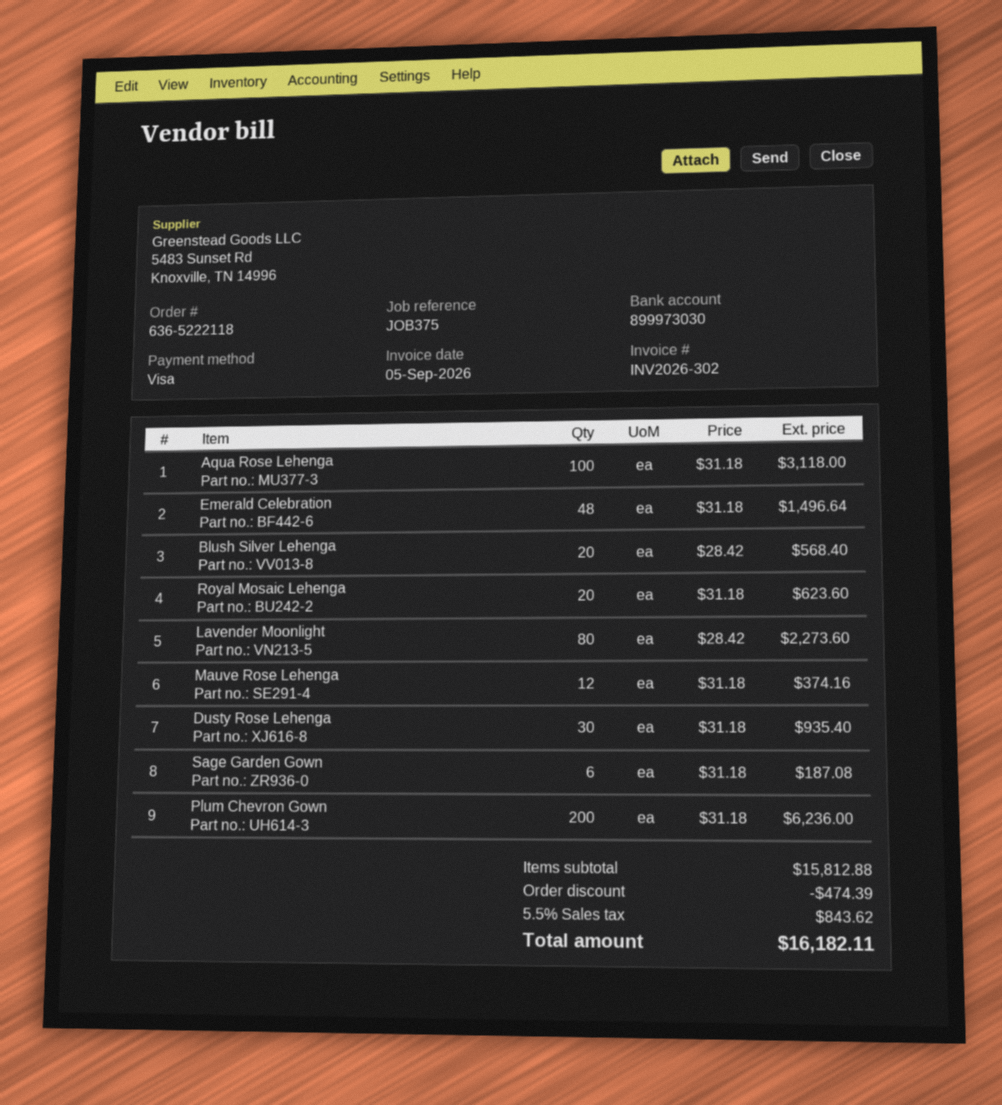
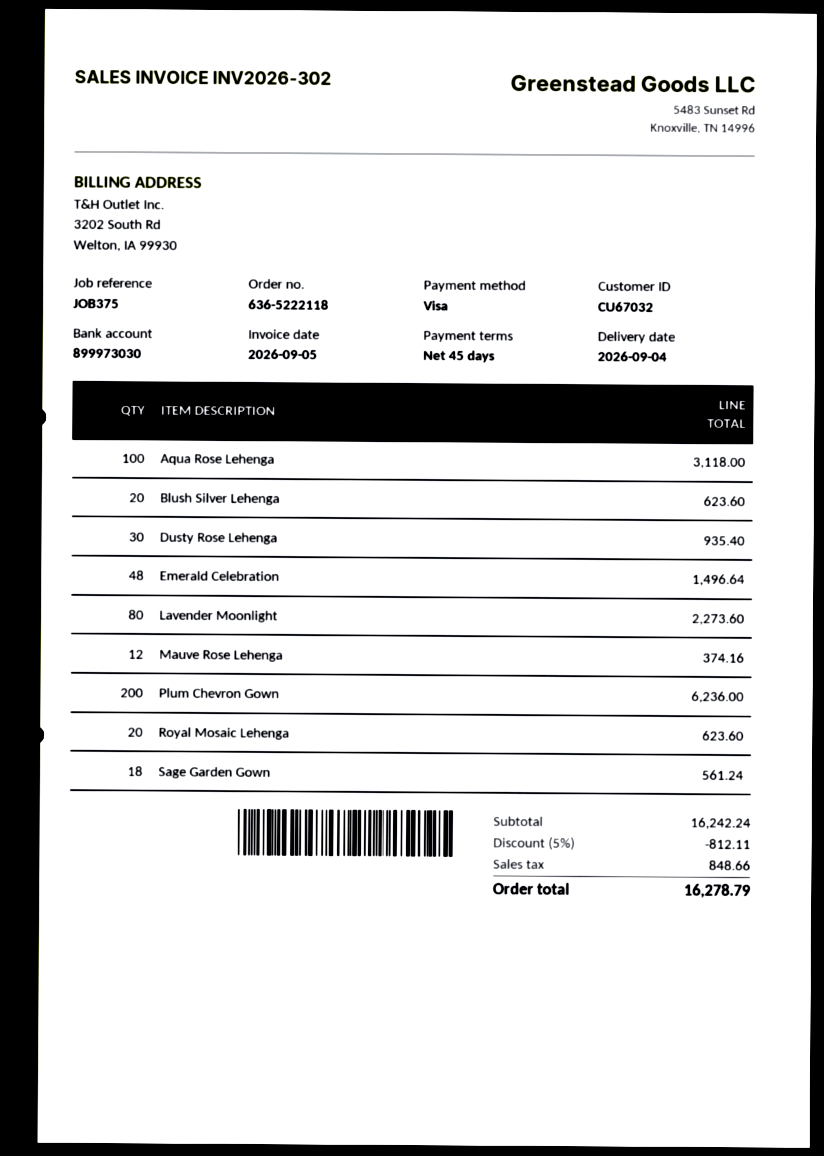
Blush Silver Lehenga: 20 for 568.40 -> 20 for 623.60
Sage Garden Gown: 6 for 187.08 -> 18 for 561.24
subtotal: 15812.88 -> 16242.24
discount: 474.39 -> 812.11
tax: 843.62 -> 848.66
total: 16182.11 -> 16278.79

